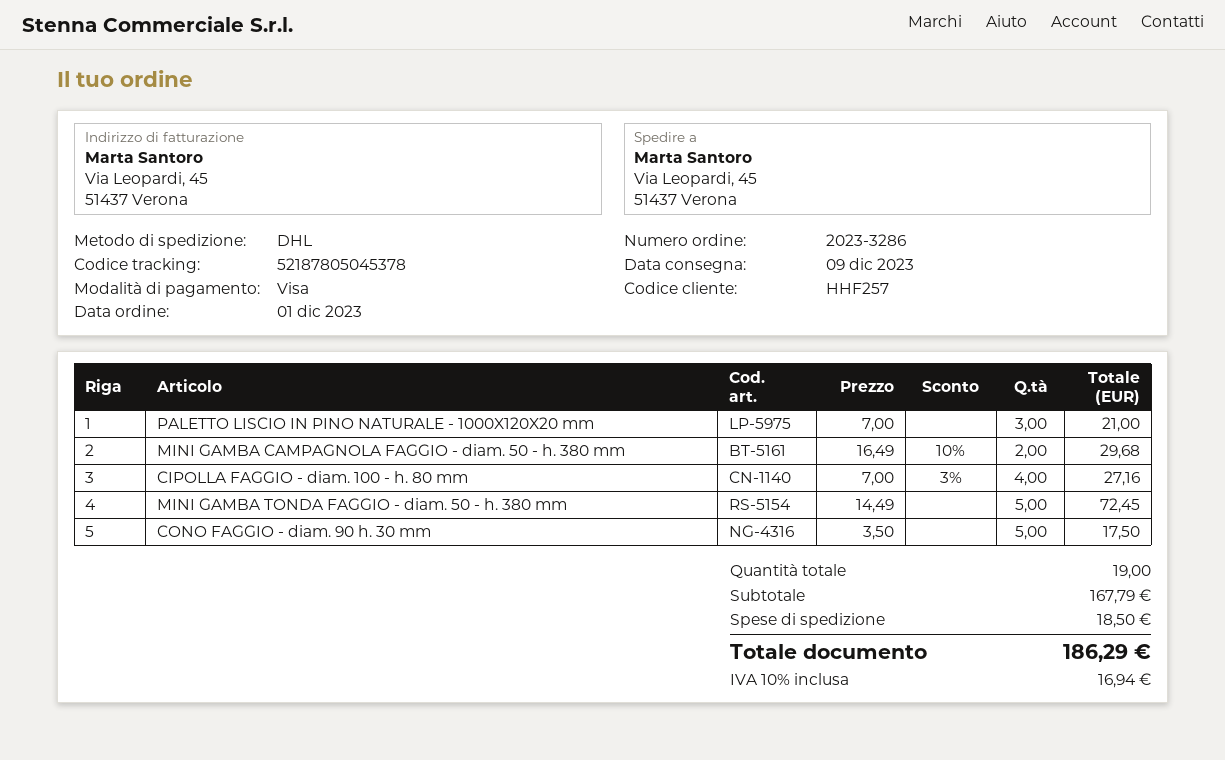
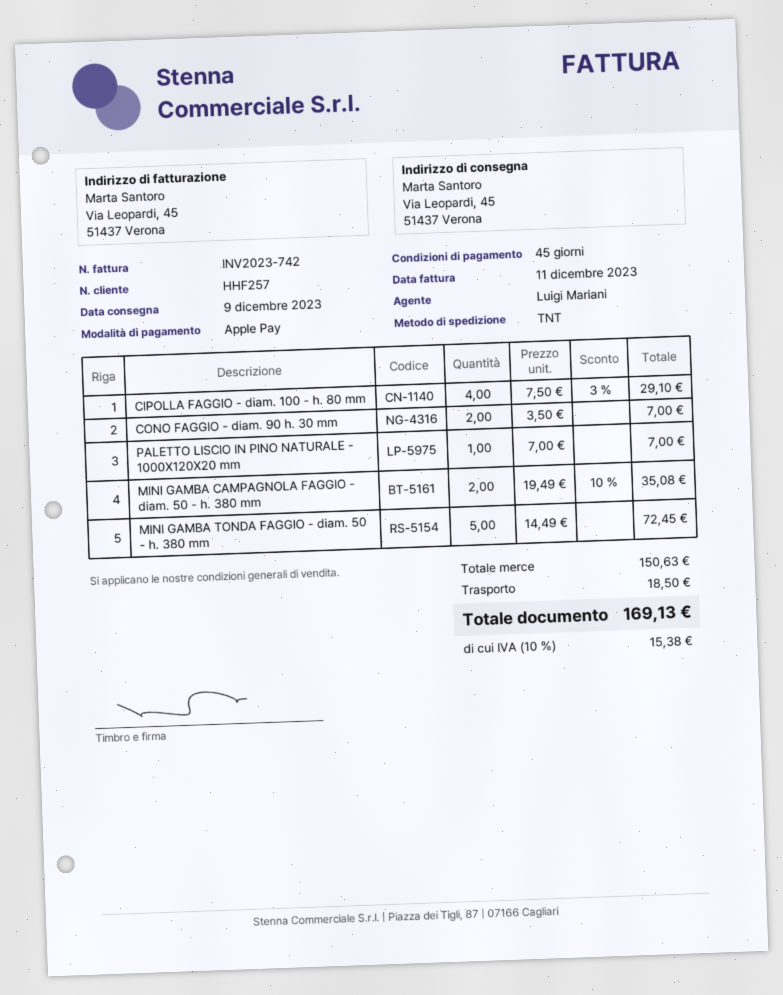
payment method: Visa -> Apple Pay
shipping method: DHL -> TNT
PALETTO LISCIO IN PINO NATURALE - 1000X120X20 mm: 3 x 7.00 = 21.00 -> 1 x 7.00 = 7.00
MINI GAMBA CAMPAGNOLA FAGGIO - diam. 50 - h. 380 mm: 2 x 16.49 - 10% = 29.68 -> 2 x 19.49 - 10% = 35.08
CIPOLLA FAGGIO - diam. 100 - h. 80 mm: 4 x 7.00 - 3% = 27.16 -> 4 x 7.50 - 3% = 29.10
CONO FAGGIO - diam. 90 h. 30 mm: 5 x 3.50 = 17.50 -> 2 x 3.50 = 7.00
subtotal: 167.79 -> 150.63
tax: 10% = 16.94 -> 10% = 15.38
total: 186.29 -> 169.13

